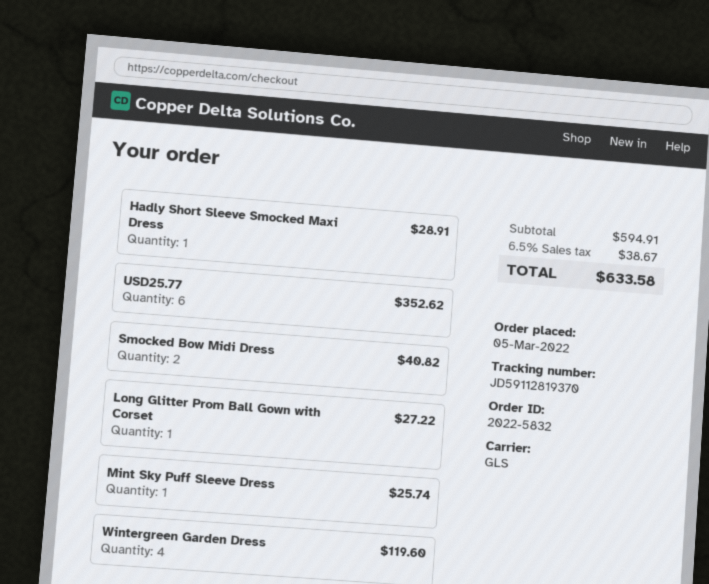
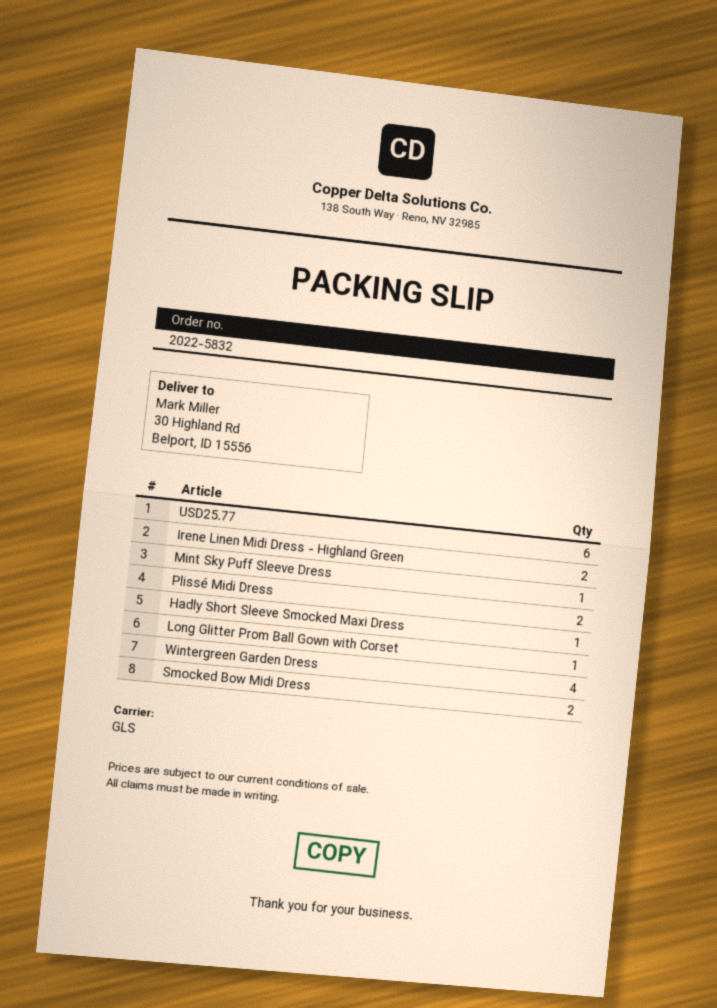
Irene Linen Midi Dress - Highland Green: none -> 2
Plissé Midi Dress: none -> 2

